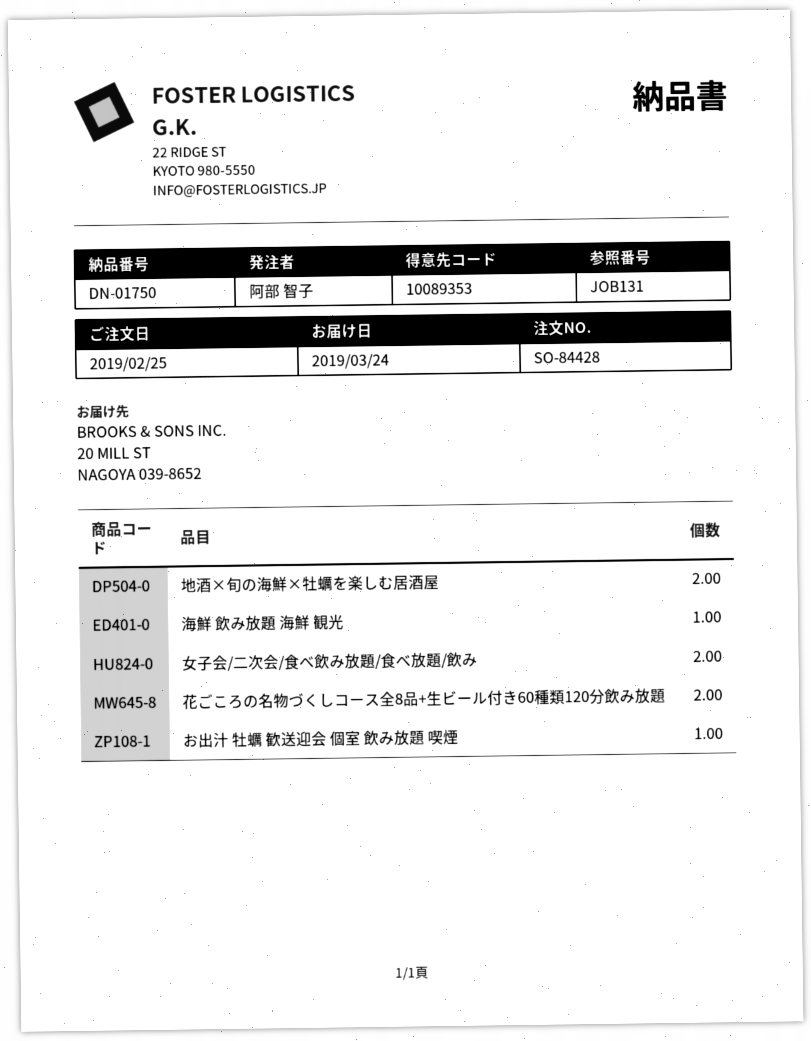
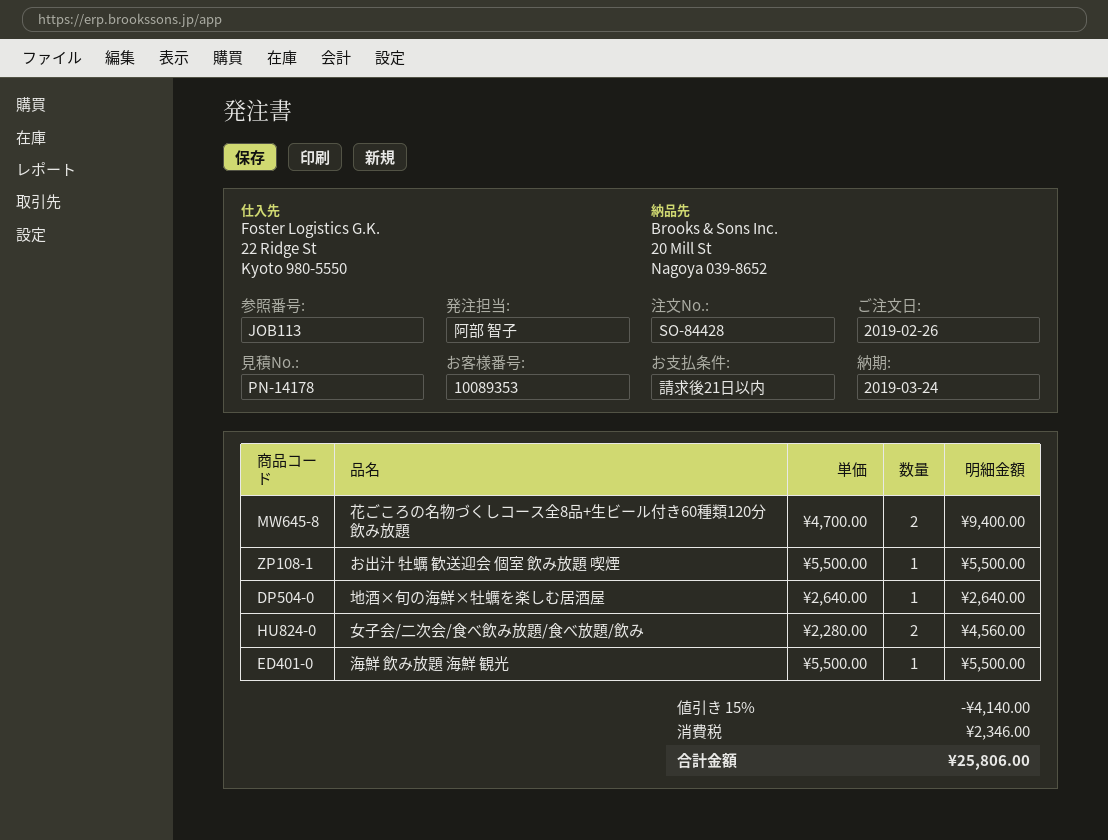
order date: 2019-02-25 -> 2019-02-26
reference: JOB131 -> JOB113
地酒×旬の海鮮×牡蠣を楽しむ居酒屋: 2 -> 1

